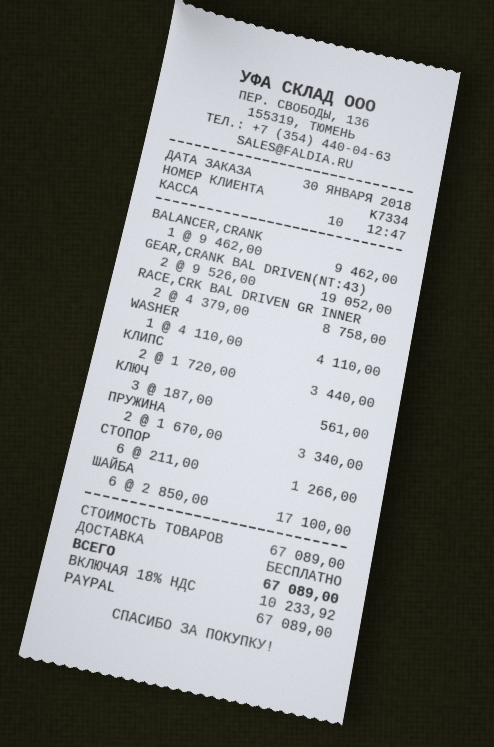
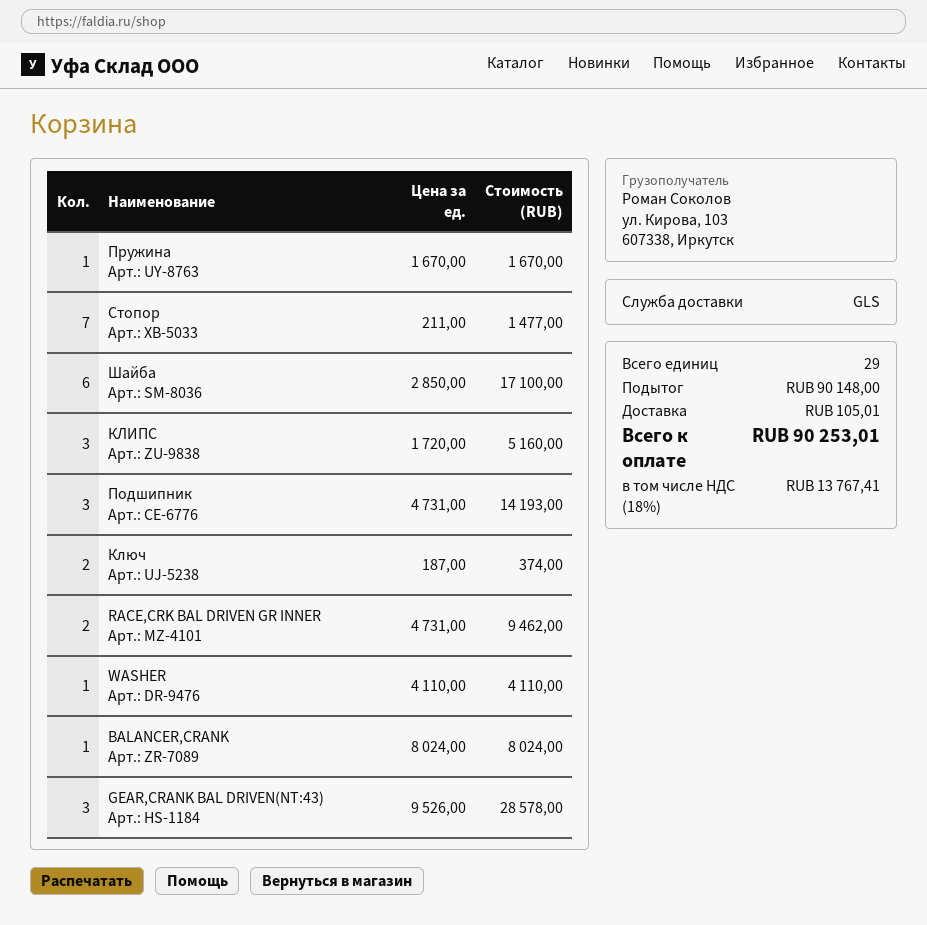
BALANCER,CRANK: 1 x 9462.00 = 9462.00 -> 1 x 8024.00 = 8024.00
GEAR,CRANK BAL DRIVEN(NT:43): 2 x 9526.00 = 19052.00 -> 3 x 9526.00 = 28578.00
RACE,CRK BAL DRIVEN GR INNER: 2 x 4379.00 = 8758.00 -> 2 x 4731.00 = 9462.00
КЛИПС: 2 x 1720.00 = 3440.00 -> 3 x 1720.00 = 5160.00
КЛЮЧ: 3 x 187.00 = 561.00 -> 2 x 187.00 = 374.00
ПРУЖИНА: 2 x 1670.00 = 3340.00 -> 1 x 1670.00 = 1670.00
СТОПОР: 6 x 211.00 = 1266.00 -> 7 x 211.00 = 1477.00
Подшипник: none -> 3 x 4731.00 = 14193.00
subtotal: 67089.00 -> 90148.00
shipping: 0.00 -> 105.01
tax: 18% = 10233.92 -> 18% = 13767.41
total: 67089.00 -> 90253.01

